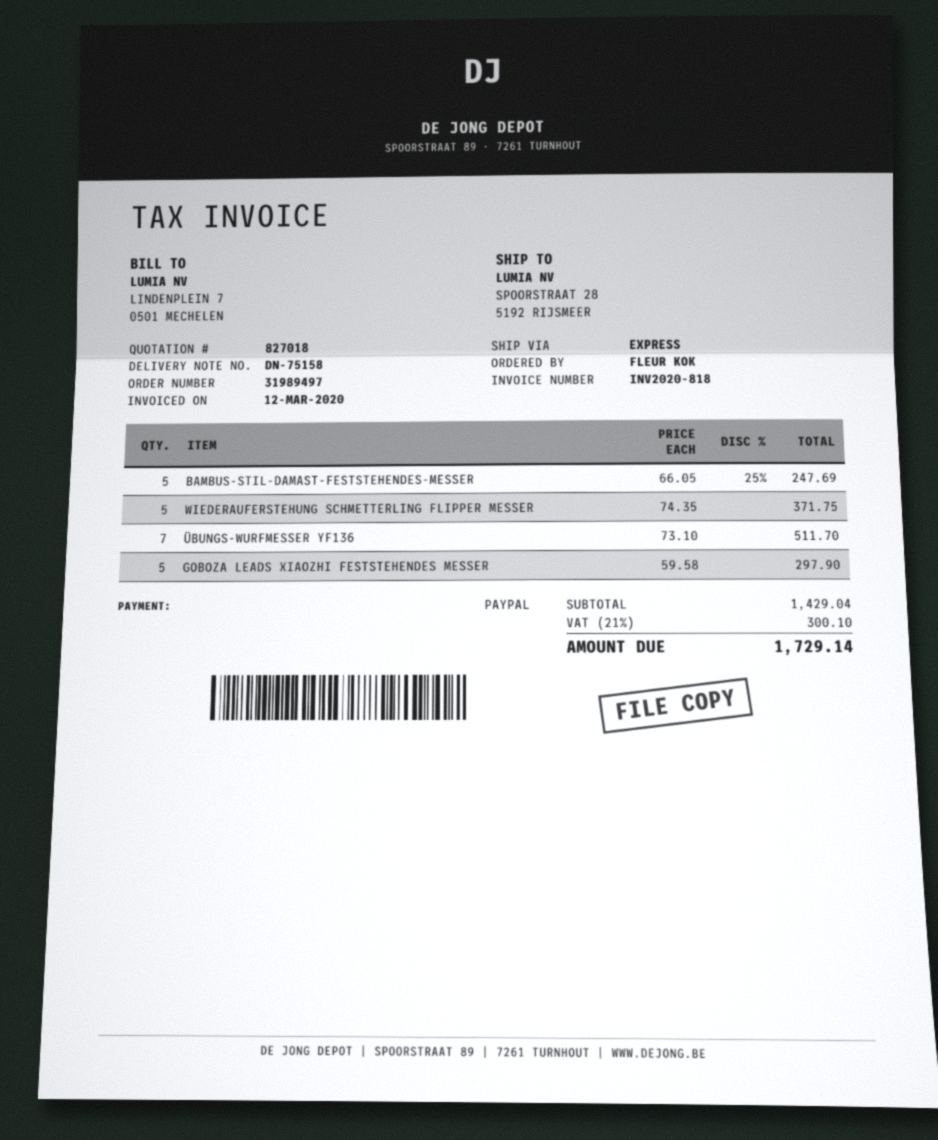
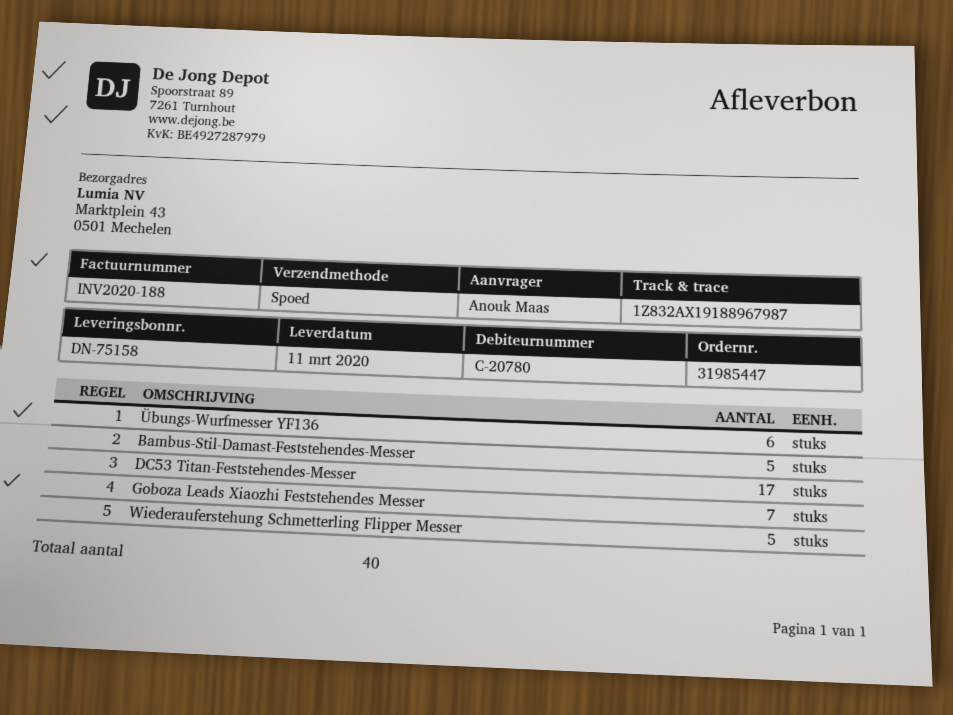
order number: 31989497 -> 31985447
invoice number: INV2020-818 -> INV2020-188
ordered by: FLEUR KOK -> Anouk Maas
ship to: SPOORSTRAAT 28, 5192 RIJSMEER -> Marktplein 43, 0501 Mechelen
ÜBUNGS-WURFMESSER YF136: 7 -> 6
GOBOZA LEADS XIAOZHI FESTSTEHENDES MESSER: 5 -> 7
DC53 Titan-Feststehendes-Messer: none -> 17

